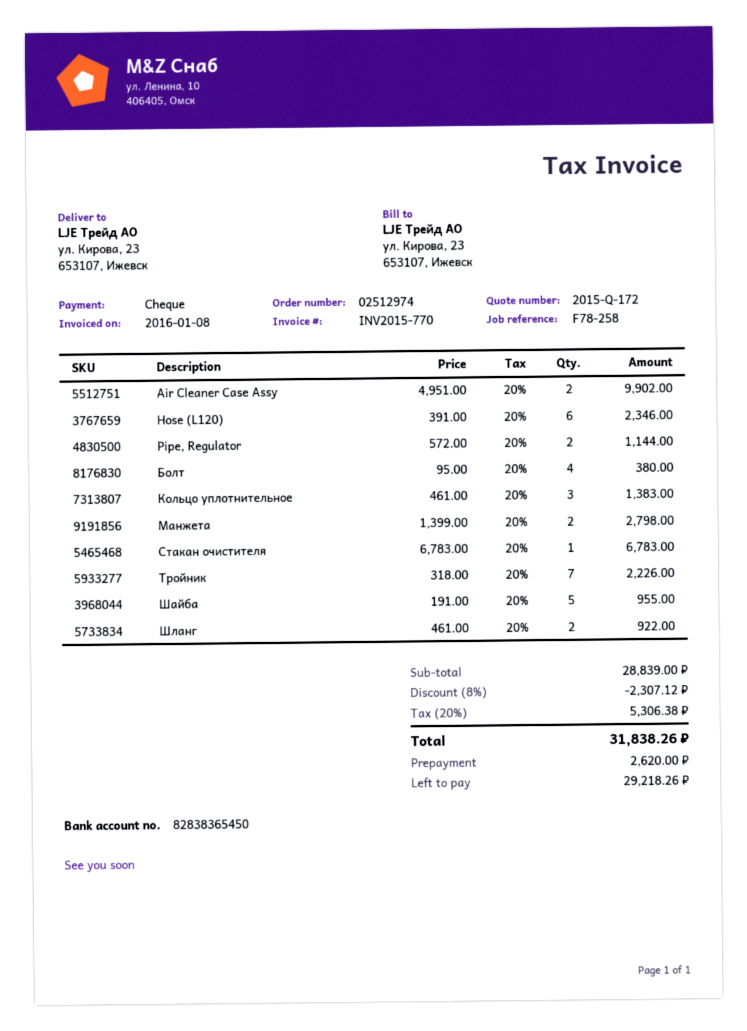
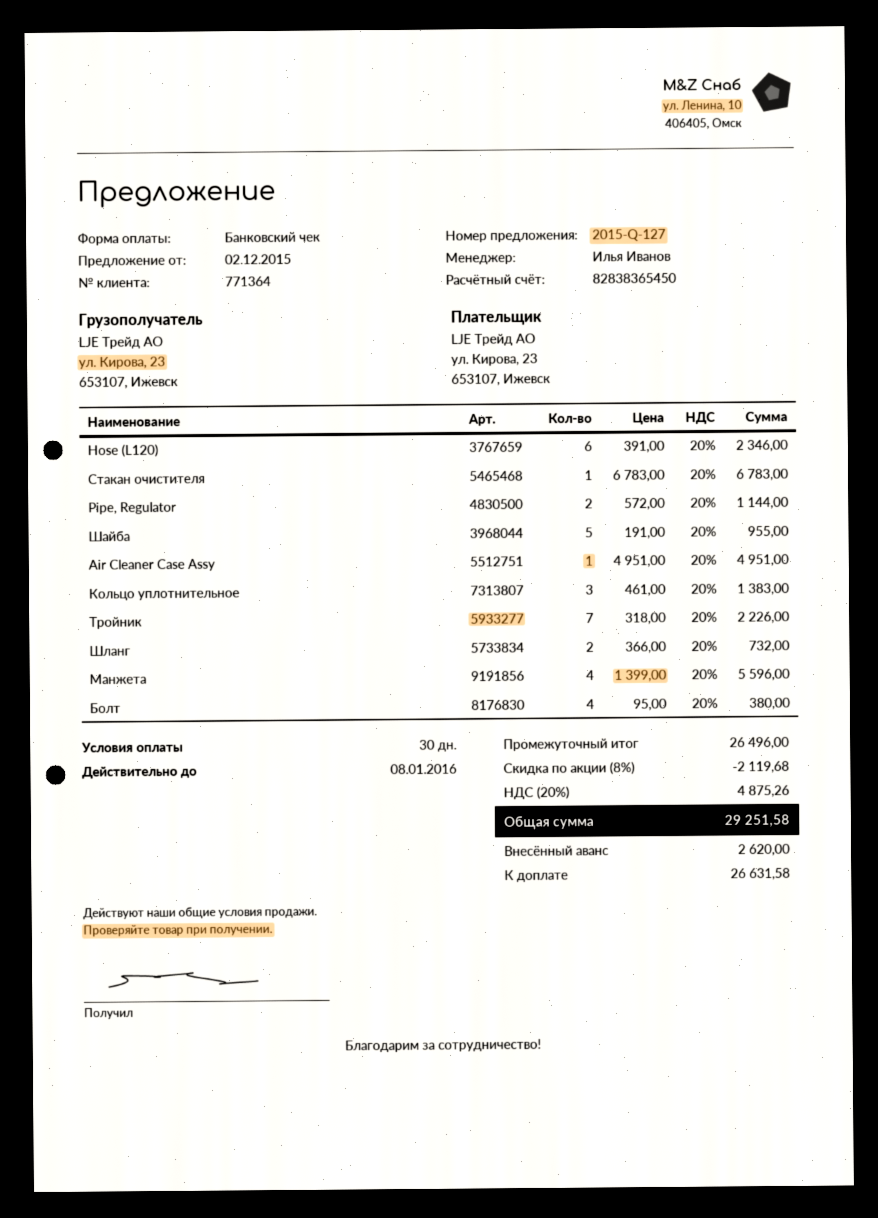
quote number: 2015-Q-172 -> 2015-Q-127
Air Cleaner Case Assy: 2 x 4951.00 = 9902.00 -> 1 x 4951.00 = 4951.00
Манжета: 2 x 1399.00 = 2798.00 -> 4 x 1399.00 = 5596.00
Шланг: 2 x 461.00 = 922.00 -> 2 x 366.00 = 732.00
subtotal: 28839.00 -> 26496.00
discount: 8% = 2307.12 -> 8% = 2119.68
tax: 20% = 5306.38 -> 20% = 4875.26
total: 31838.26 -> 29251.58
balance: 29218.26 -> 26631.58

